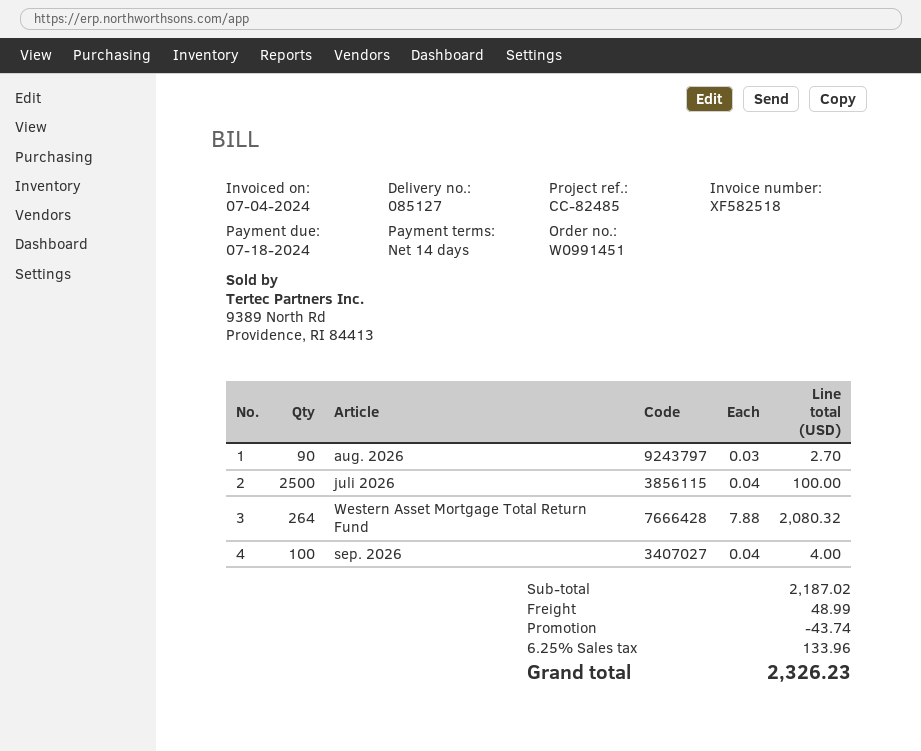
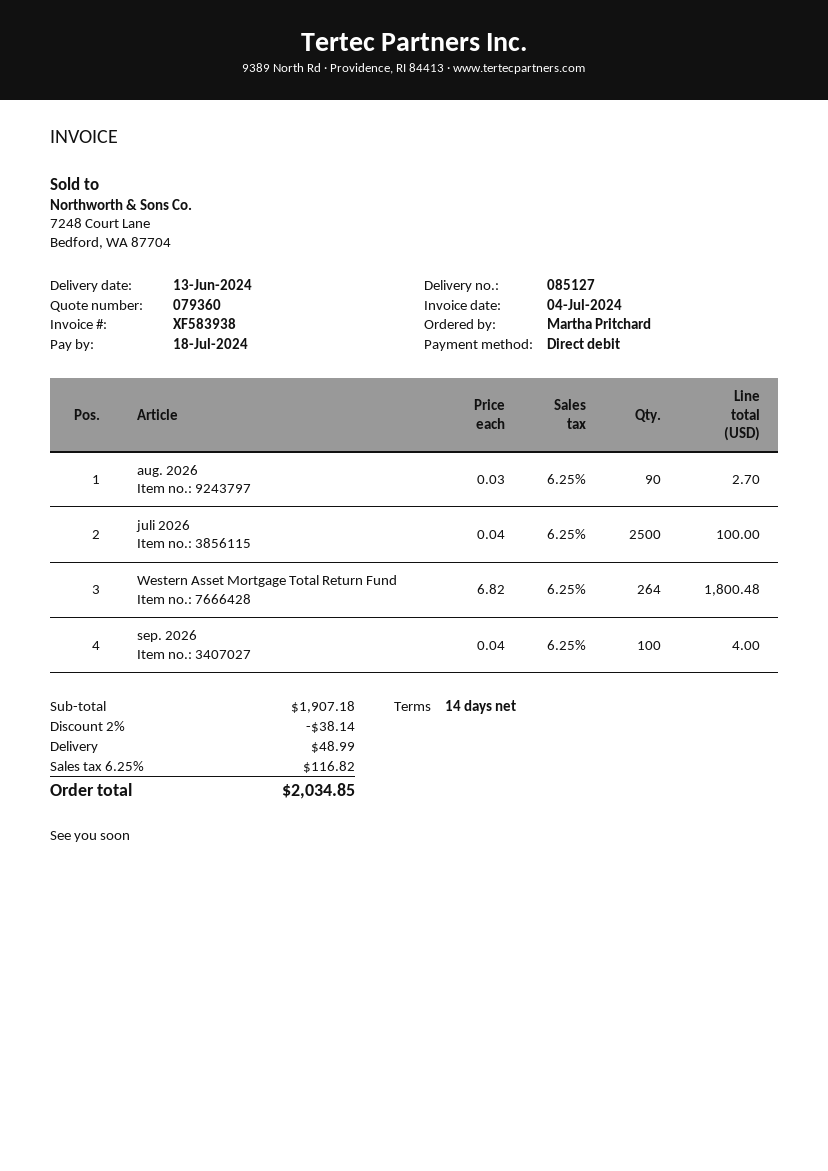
invoice number: XF582518 -> XF583938
Western Asset Mortgage Total Return Fund: 264 x 7.88 = 2080.32 -> 264 x 6.82 = 1800.48
subtotal: 2187.02 -> 1907.18
discount: 43.74 -> 38.14
tax: 6.25% = 133.96 -> 6.25% = 116.82
total: 2326.23 -> 2034.85

